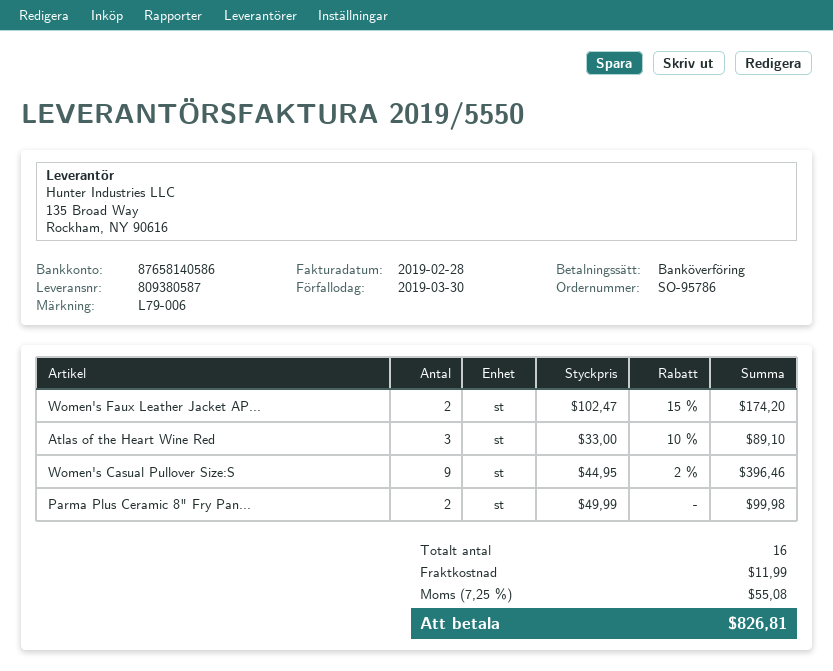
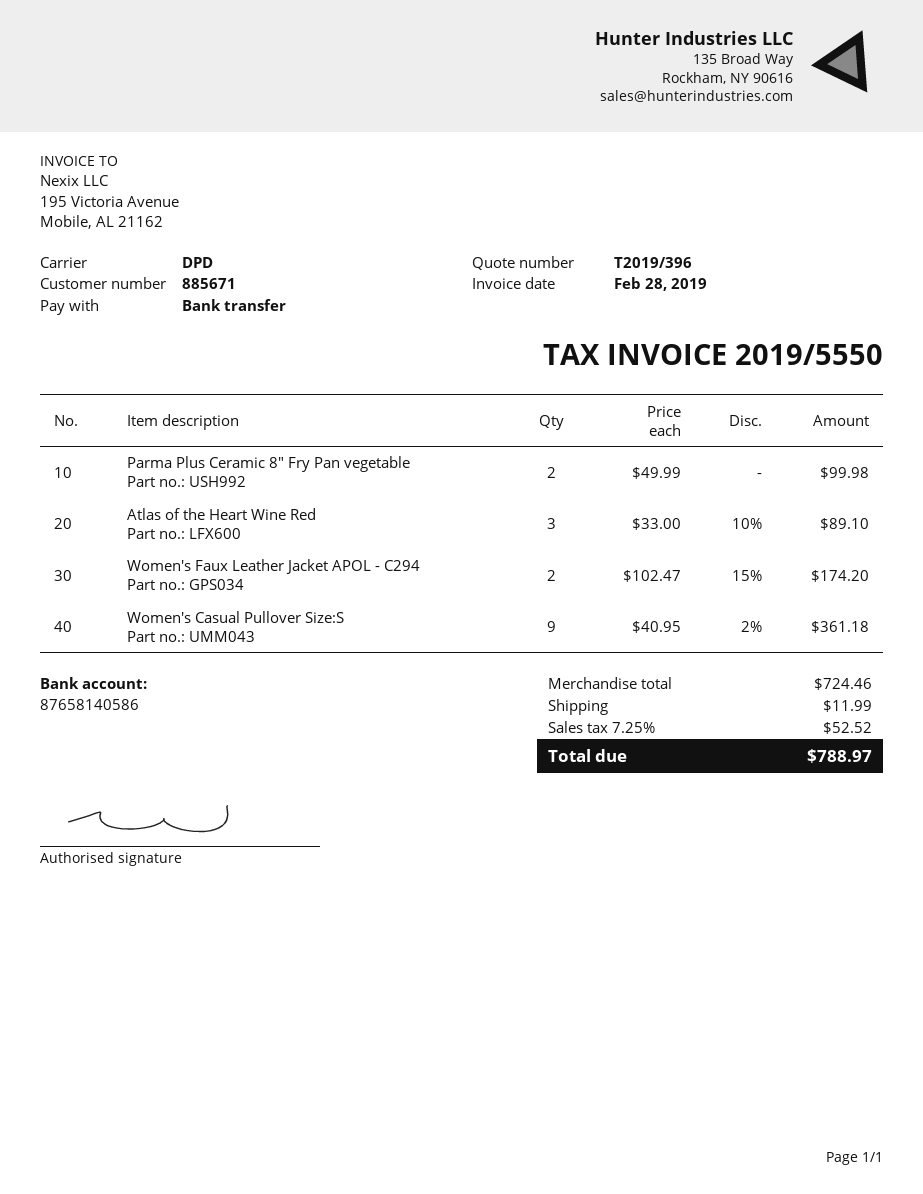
Women's Casual Pullover Size:S: 9 x 44.95 - 2% = 396.46 -> 9 x 40.95 - 2% = 361.18
tax: 7.25% = 55.08 -> 7.25% = 52.52
total: 826.81 -> 788.97

